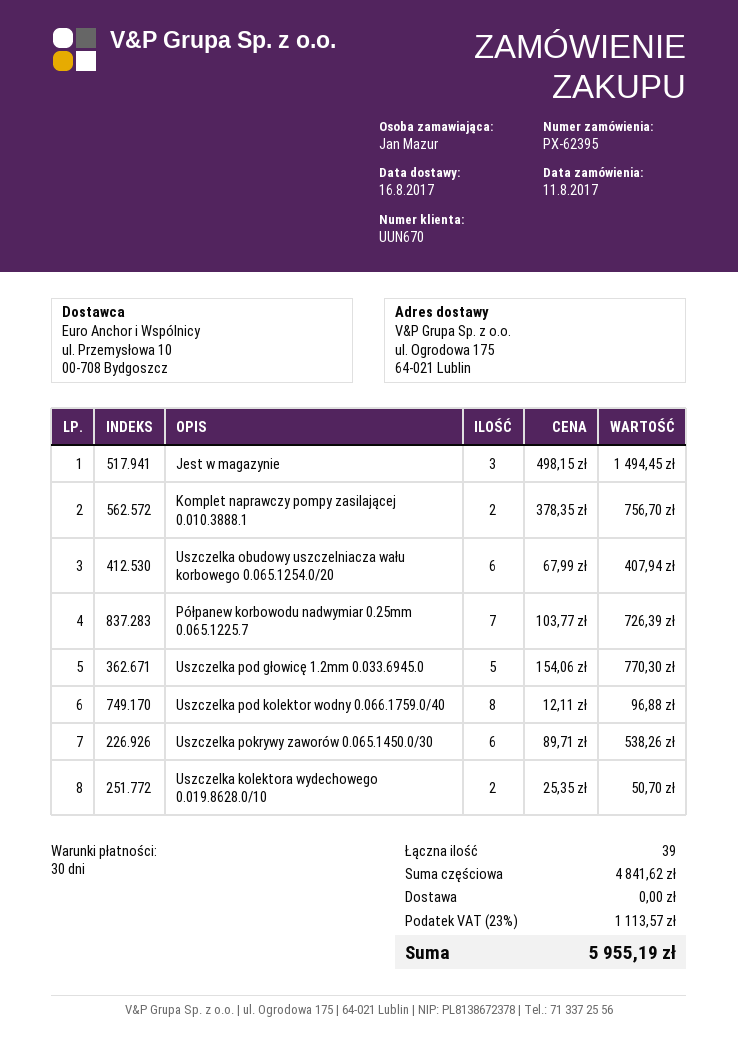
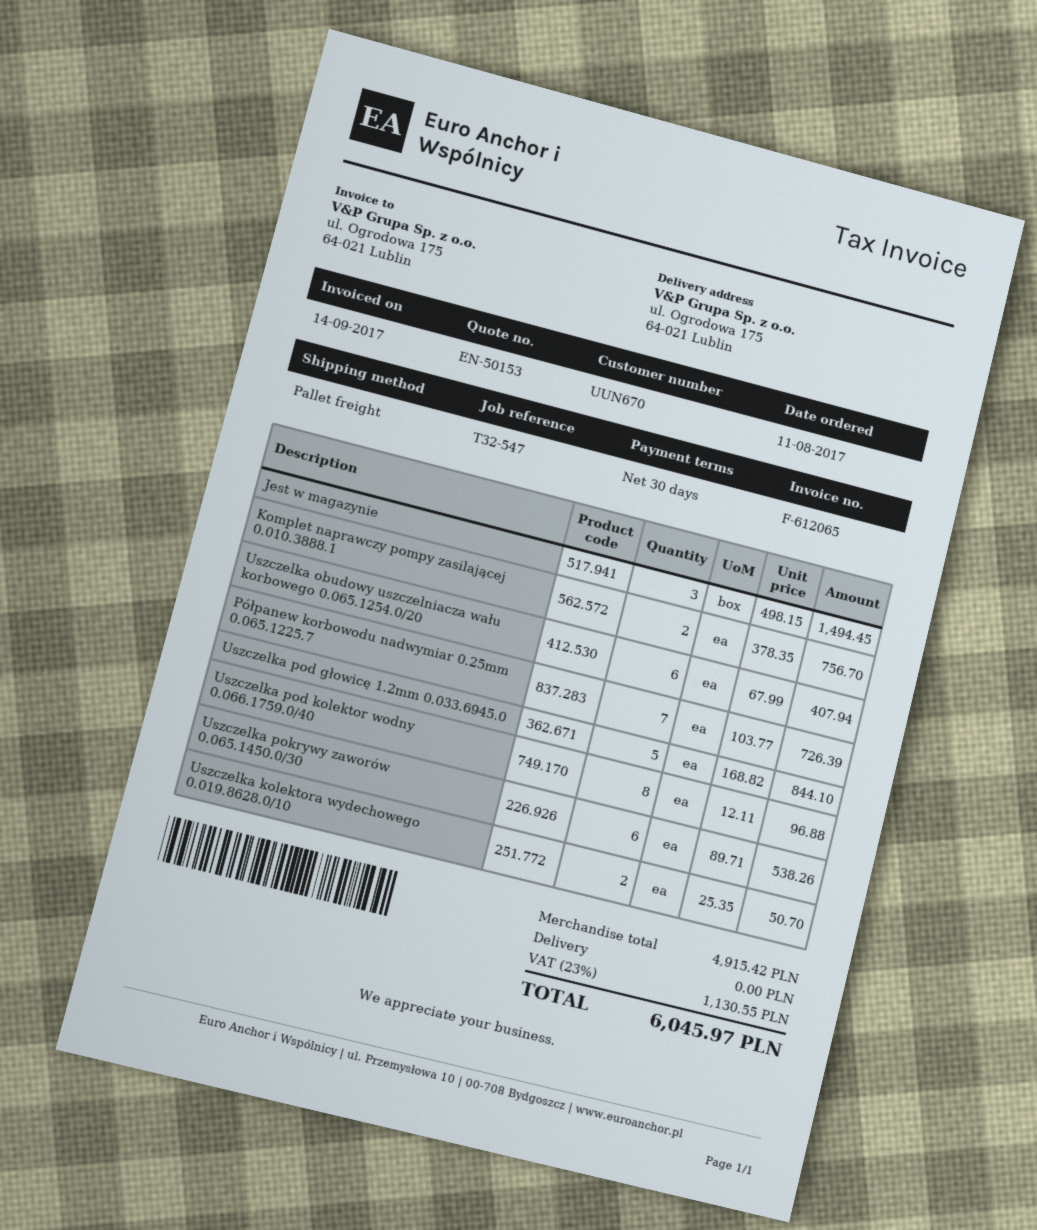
Uszczelka pod głowicę 1.2mm 0.033.6945.0: 5 x 154.06 = 770.30 -> 5 x 168.82 = 844.10
subtotal: 4841.62 -> 4915.42
tax: 23% = 1113.57 -> 23% = 1130.55
total: 5955.19 -> 6045.97

